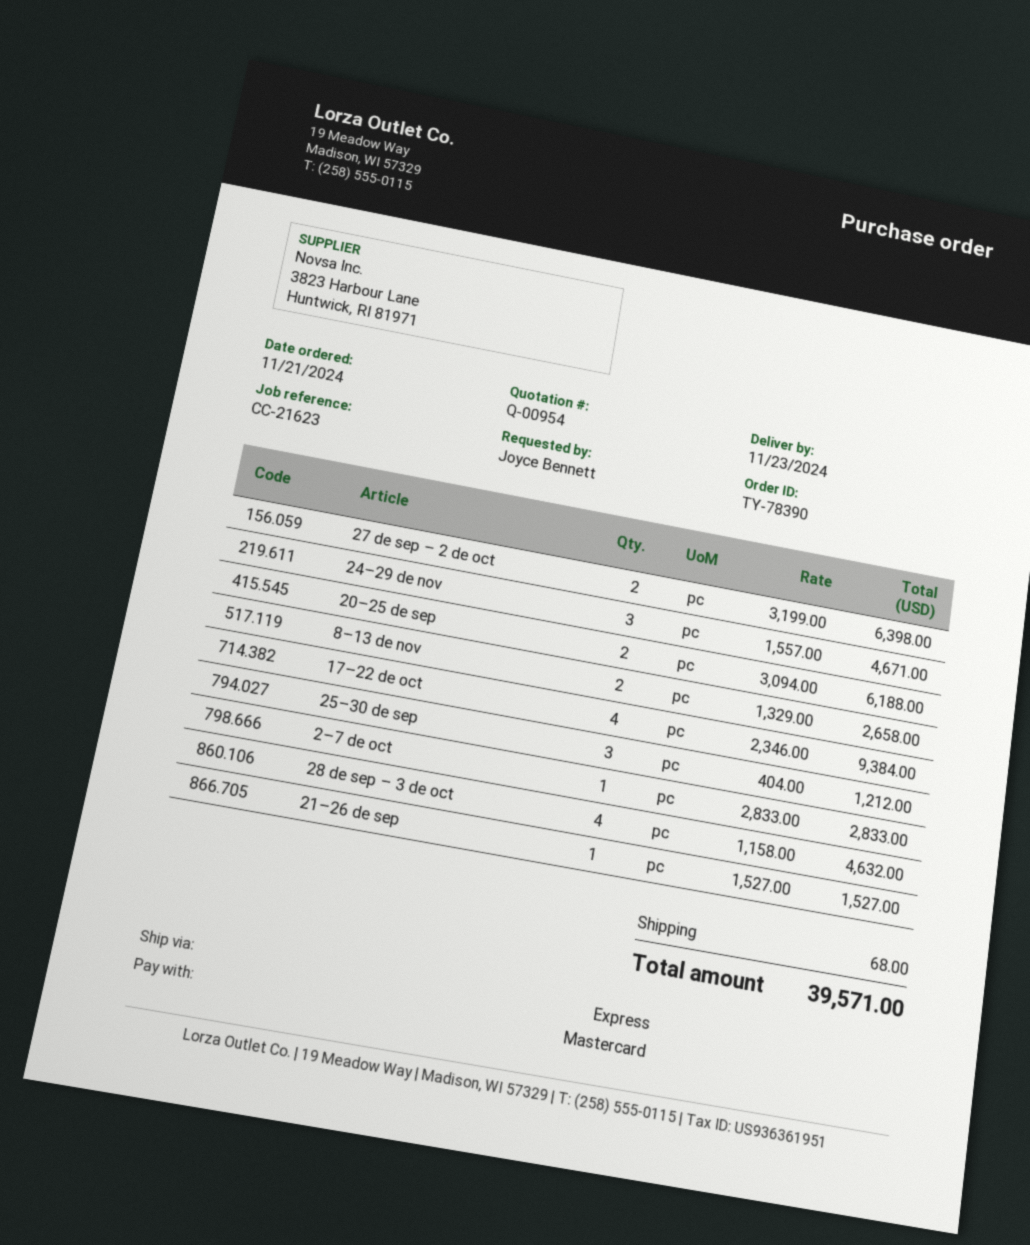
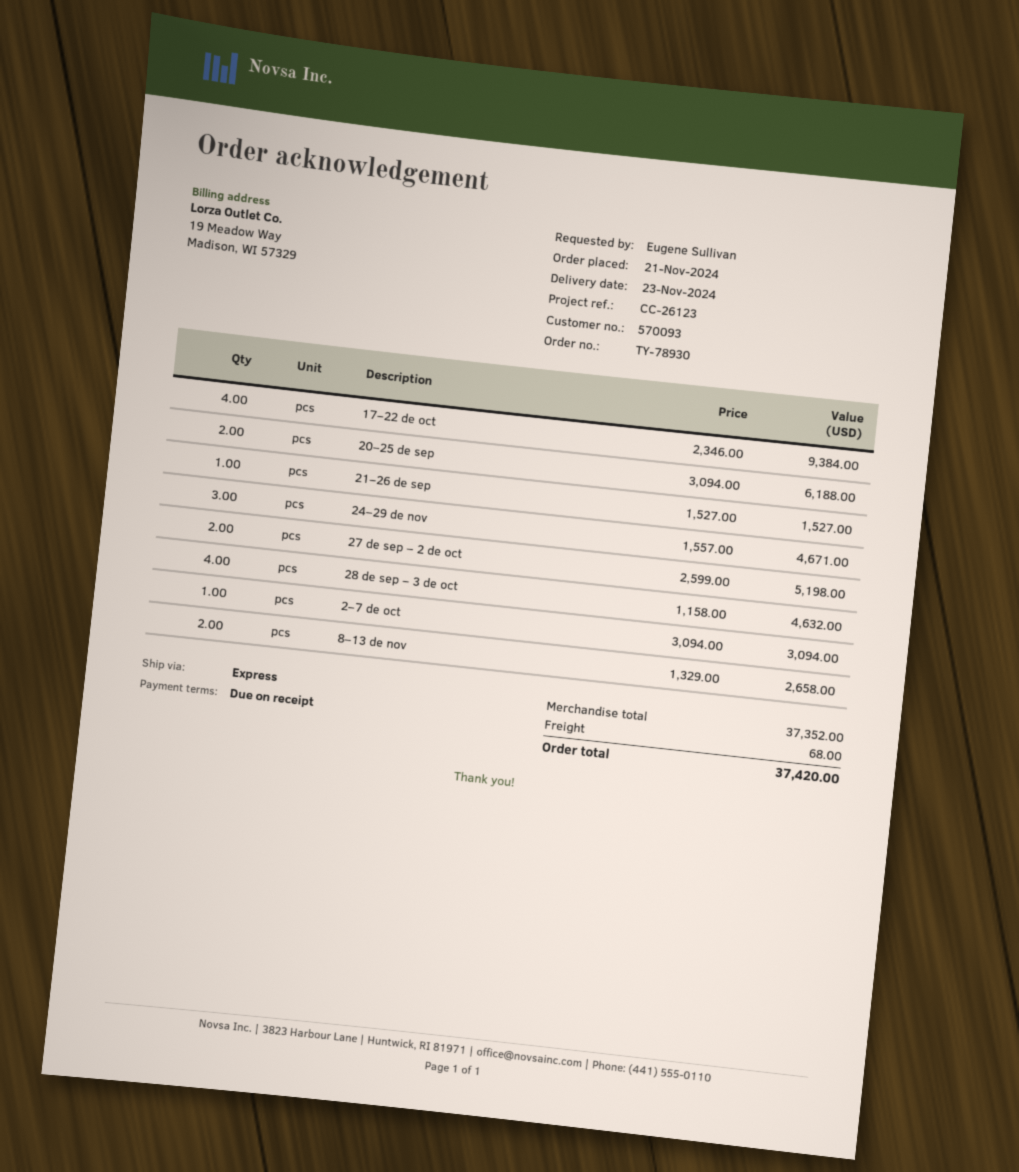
order number: TY-78390 -> TY-78930
reference: CC-21623 -> CC-26123
ordered by: Joyce Bennett -> Eugene Sullivan
27 de sep – 2 de oct: 2 x 3199.00 = 6398.00 -> 2 x 2599.00 = 5198.00
25–30 de sep: 3 x 404.00 = 1212.00 -> none
2–7 de oct: 1 x 2833.00 = 2833.00 -> 1 x 3094.00 = 3094.00
total: 39571.00 -> 37420.00

